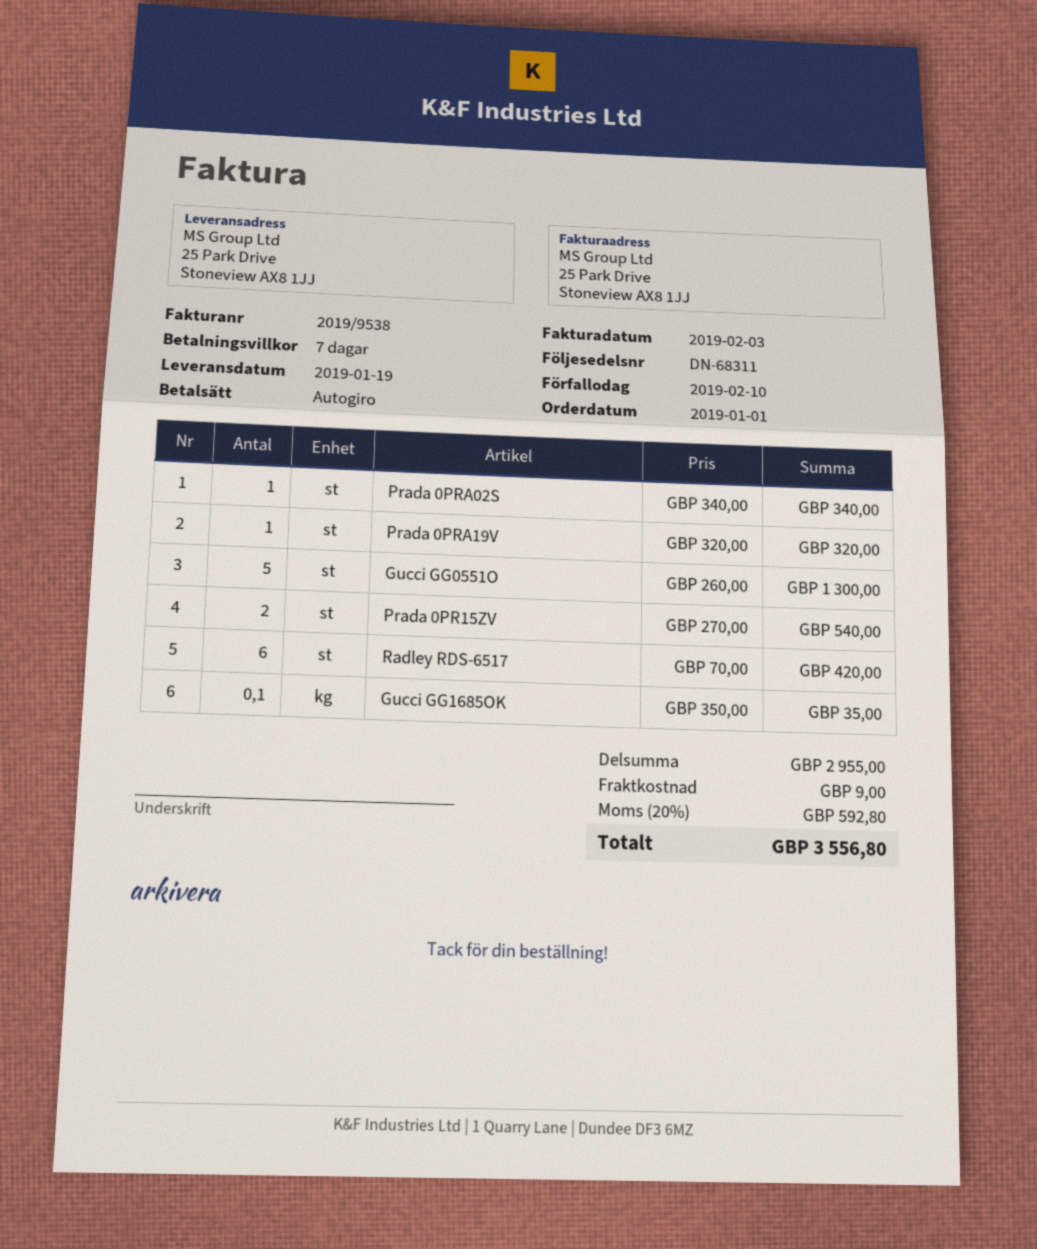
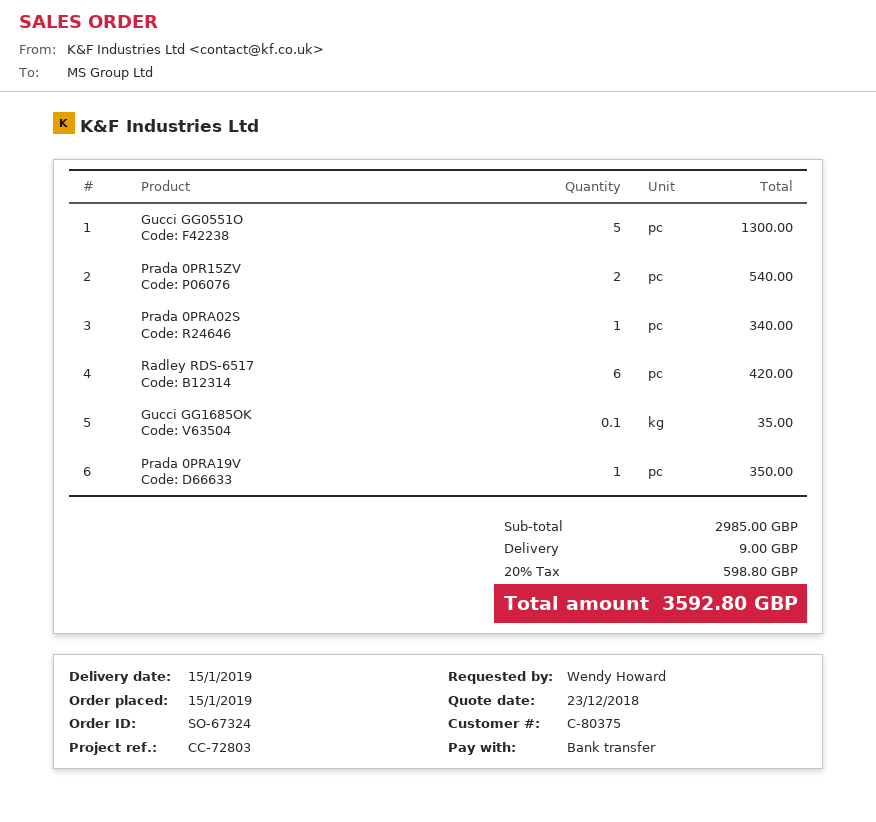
order date: 2019-01-01 -> 2019-01-15
delivery date: 2019-01-19 -> 2019-01-15
payment method: direct debit -> bank transfer
Prada 0PRA19V: 1 for 320.00 -> 1 for 350.00
subtotal: 2955.00 -> 2985.00
tax: 20% = 592.80 -> 20% = 598.80
total: 3556.80 -> 3592.80

